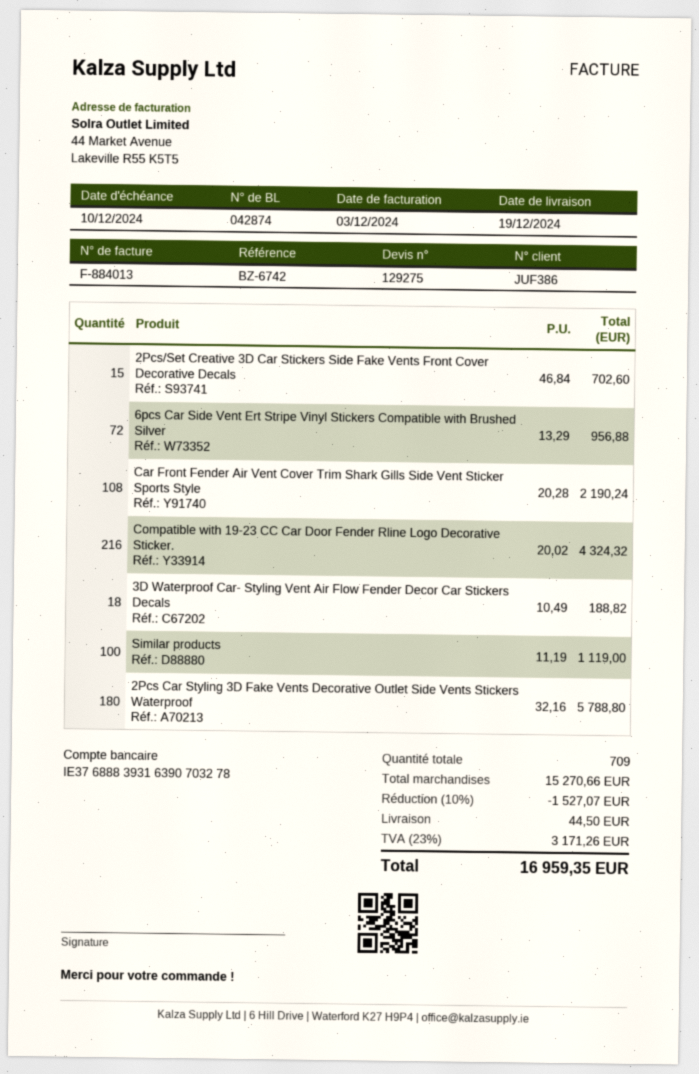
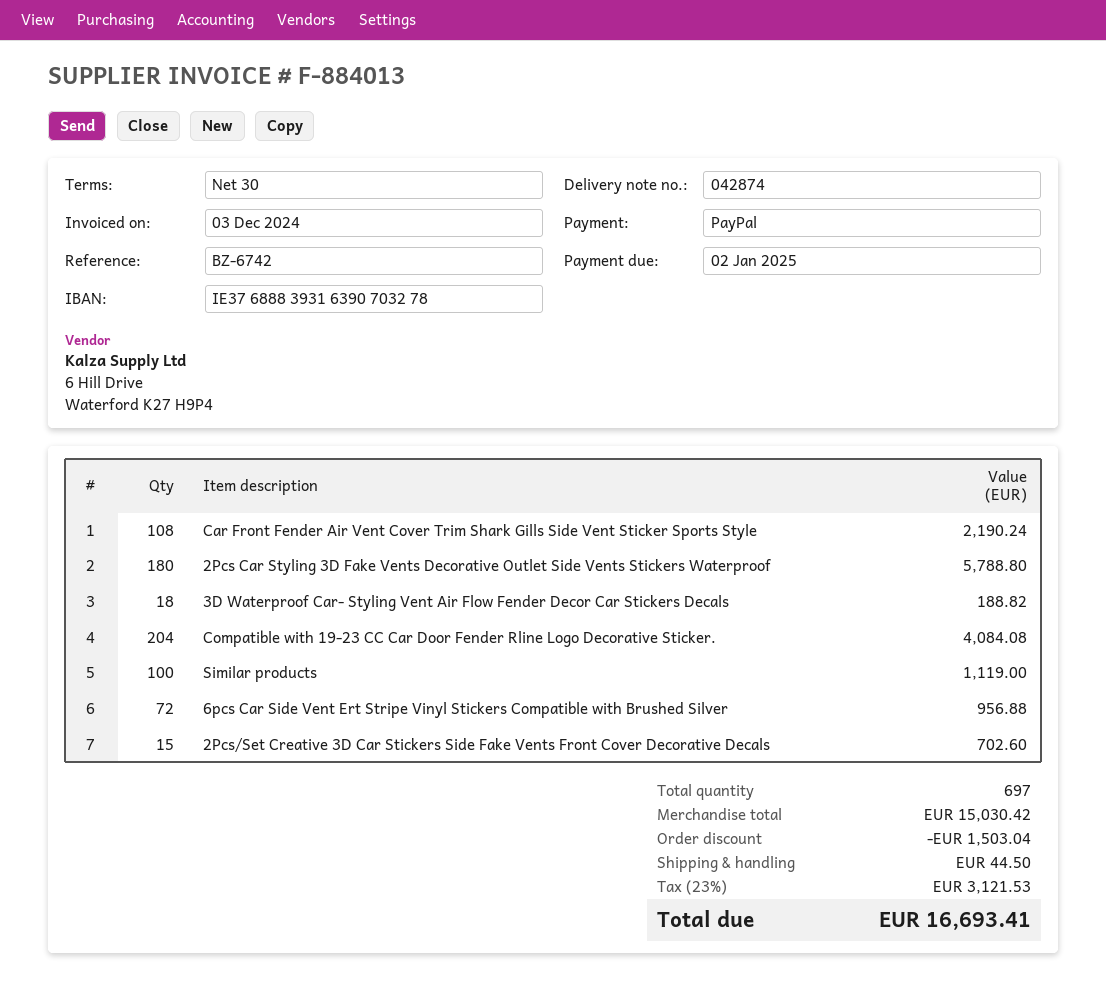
due date: 2024-12-10 -> 2025-01-02
Compatible with 19-23 CC Car Door Fender Rline Logo Decorative Sticker.: 216 for 4324.32 -> 204 for 4084.08
total quantity: 709 -> 697
subtotal: 15270.66 -> 15030.42
discount: 1527.07 -> 1503.04
tax: 23% = 3171.26 -> 23% = 3121.53
total: 16959.35 -> 16693.41

